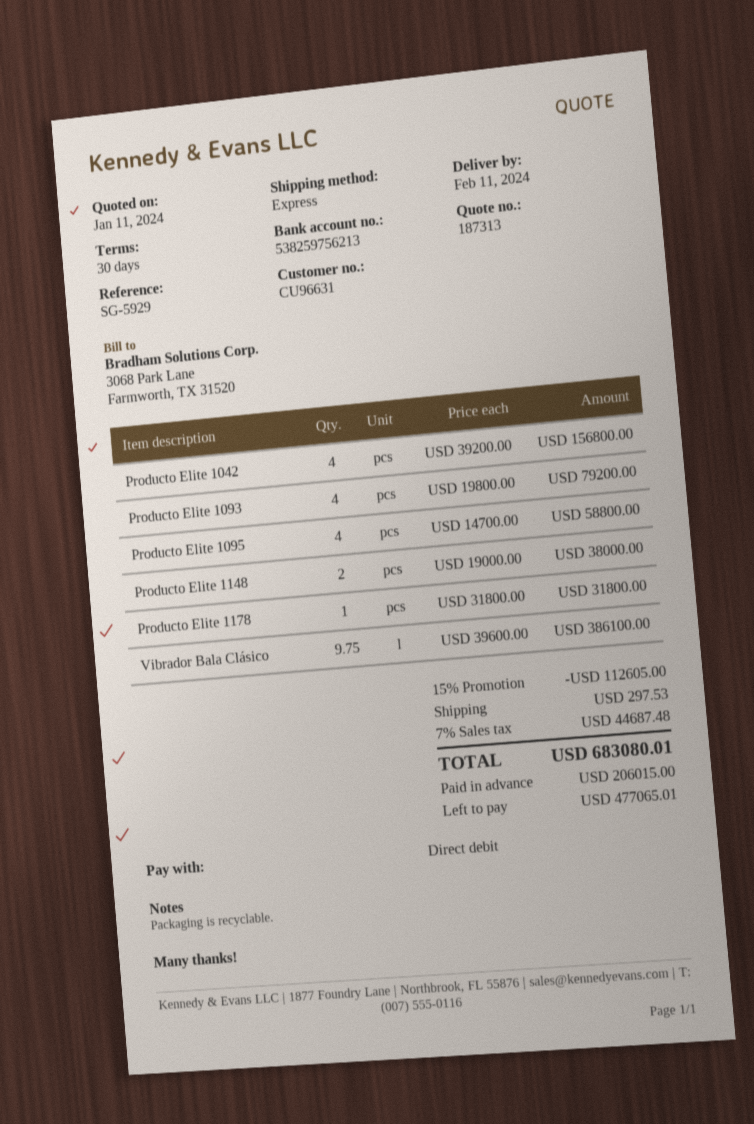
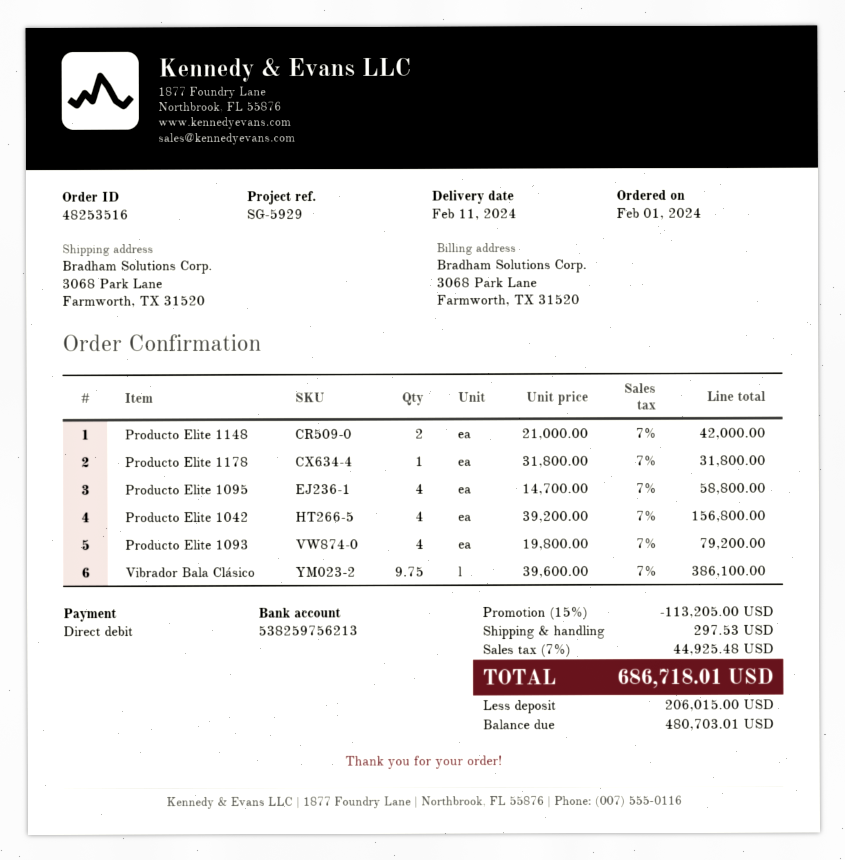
Producto Elite 1148: 2 x 19000.00 = 38000.00 -> 2 x 21000.00 = 42000.00
discount: 15% = 112605.00 -> 15% = 113205.00
tax: 7% = 44687.48 -> 7% = 44925.48
total: 683080.01 -> 686718.01
balance: 477065.01 -> 480703.01

